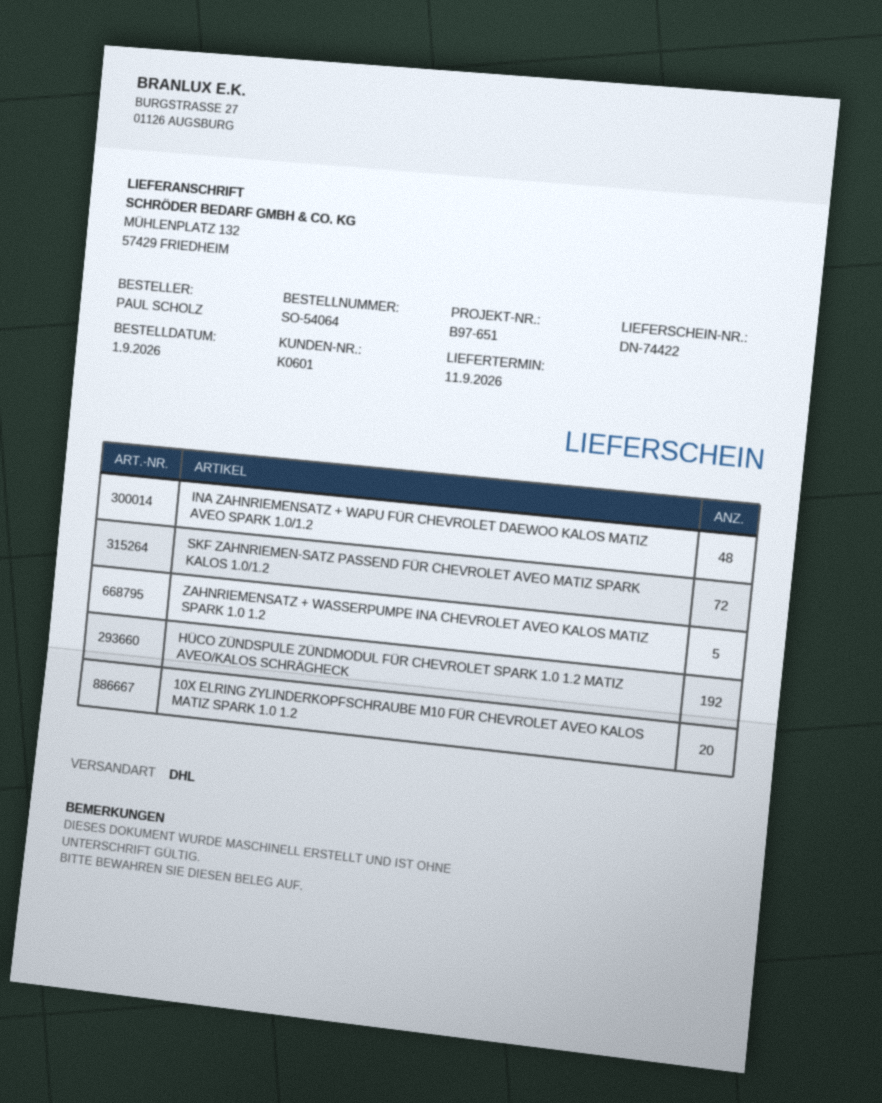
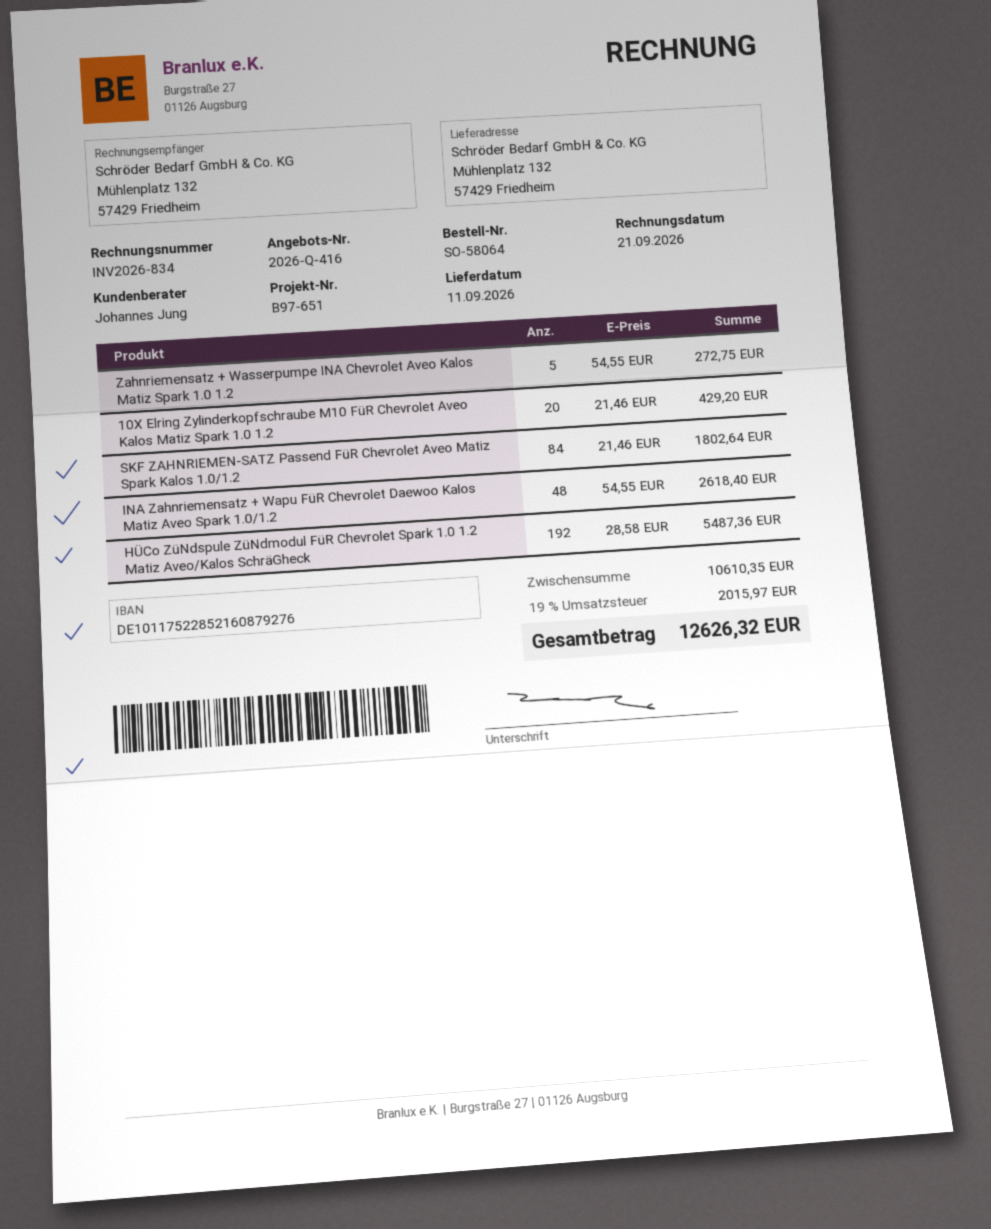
order number: SO-54064 -> SO-58064
SKF ZAHNRIEMEN-SATZ PASSEND FÜR CHEVROLET AVEO MATIZ SPARK KALOS 1.0/1.2: 72 -> 84

